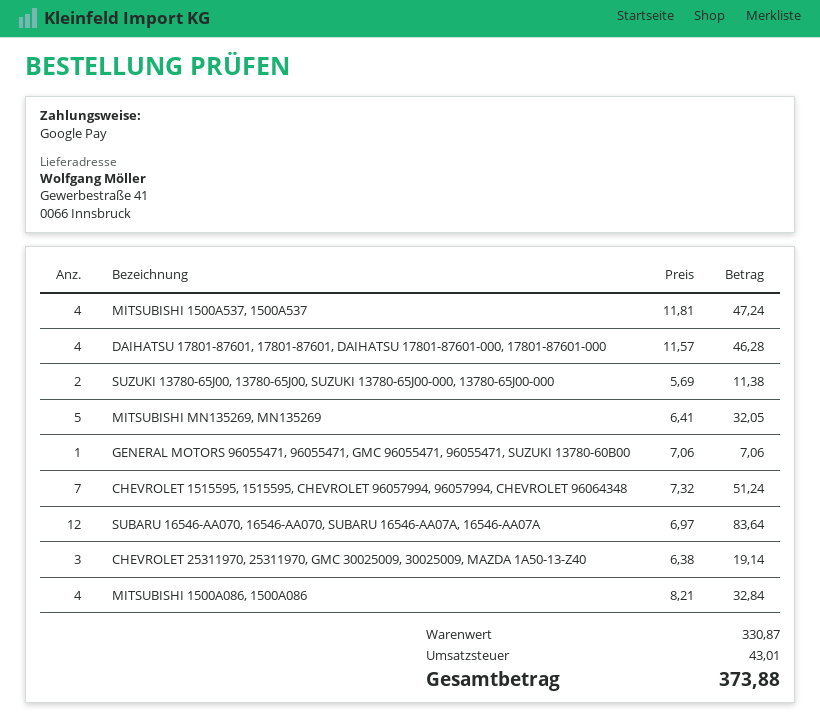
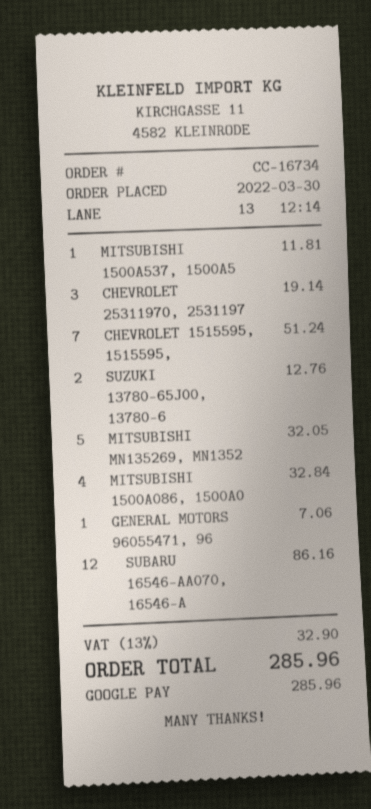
MITSUBISHI 1500A537, 1500A537: 4 for 47.24 -> 1 for 11.81
DAIHATSU 17801-87601, 17801-87601, DAIHATSU 17801-87601-000, 17801-87601-000: 4 for 46.28 -> none
SUZUKI 13780-65J00, 13780-65J00, SUZUKI 13780-65J00-000, 13780-65J00-000: 2 for 11.38 -> 2 for 12.76
SUBARU 16546-AA070, 16546-AA070, SUBARU 16546-AA07A, 16546-AA07A: 12 for 83.64 -> 12 for 86.16
tax: 43.01 -> 32.90
total: 373.88 -> 285.96

